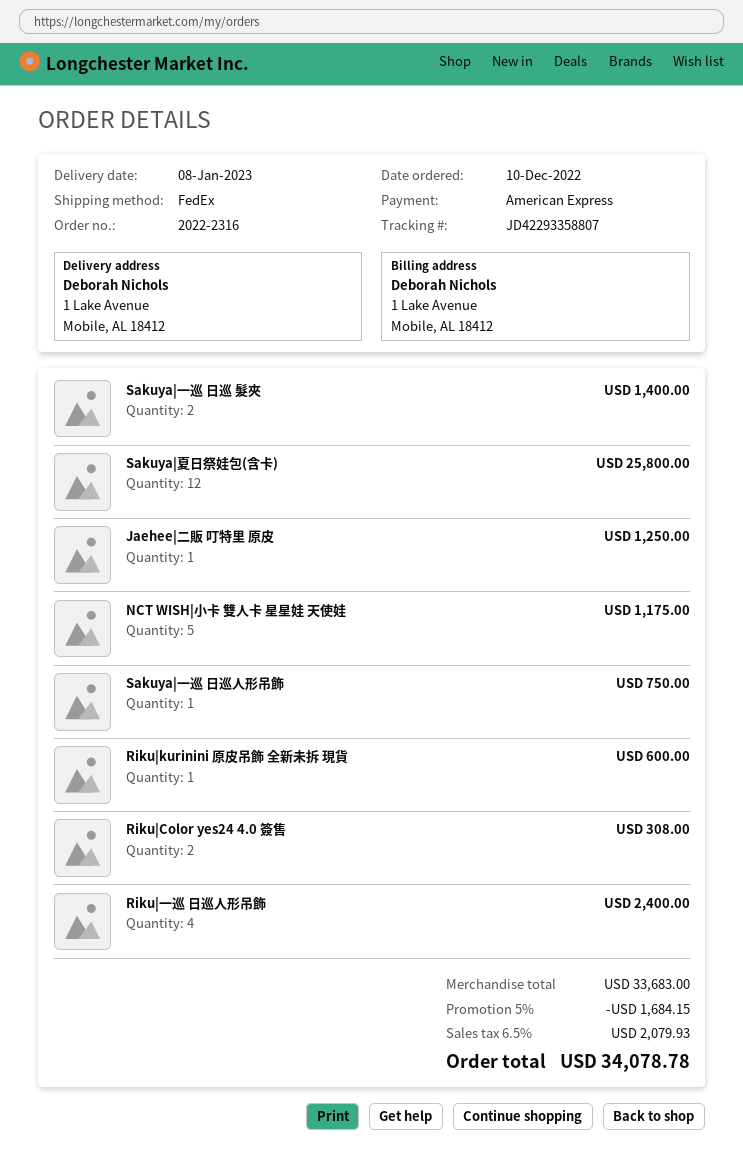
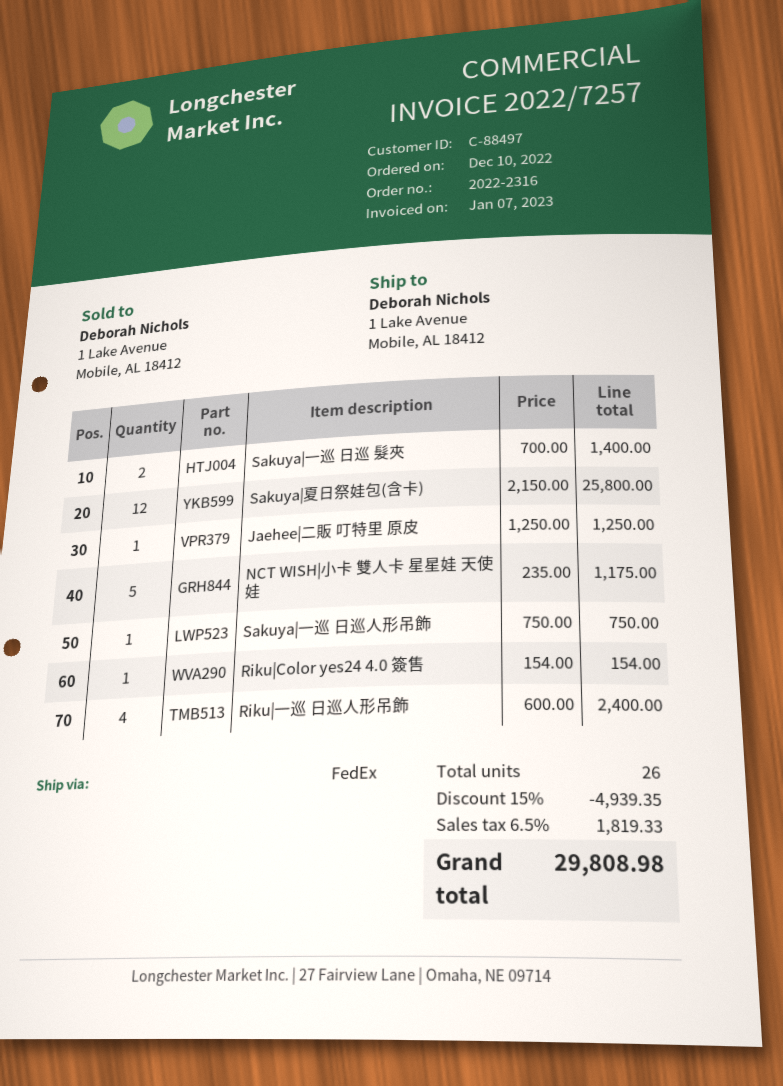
Riku|kurinini 原皮吊飾 全新未拆 現貨: 1 for 600.00 -> none
Riku|Color yes24 4.0 簽售: 2 for 308.00 -> 1 for 154.00
discount: 5% = 1684.15 -> 15% = 4939.35
tax: 6.5% = 2079.93 -> 6.5% = 1819.33
total: 34078.78 -> 29808.98

